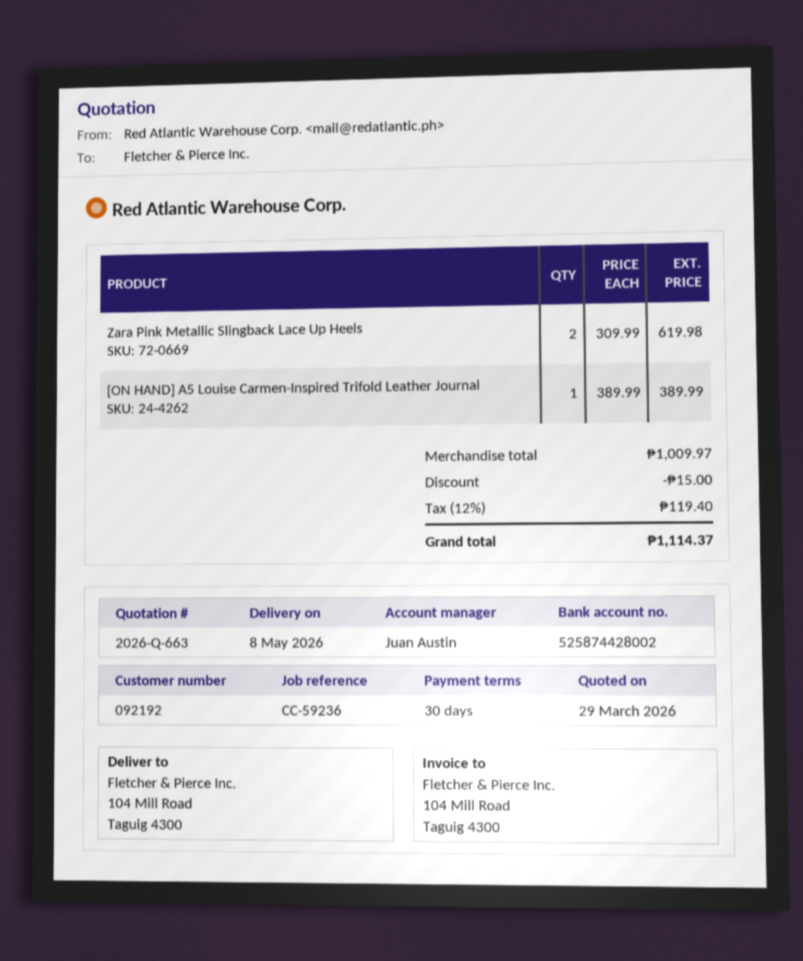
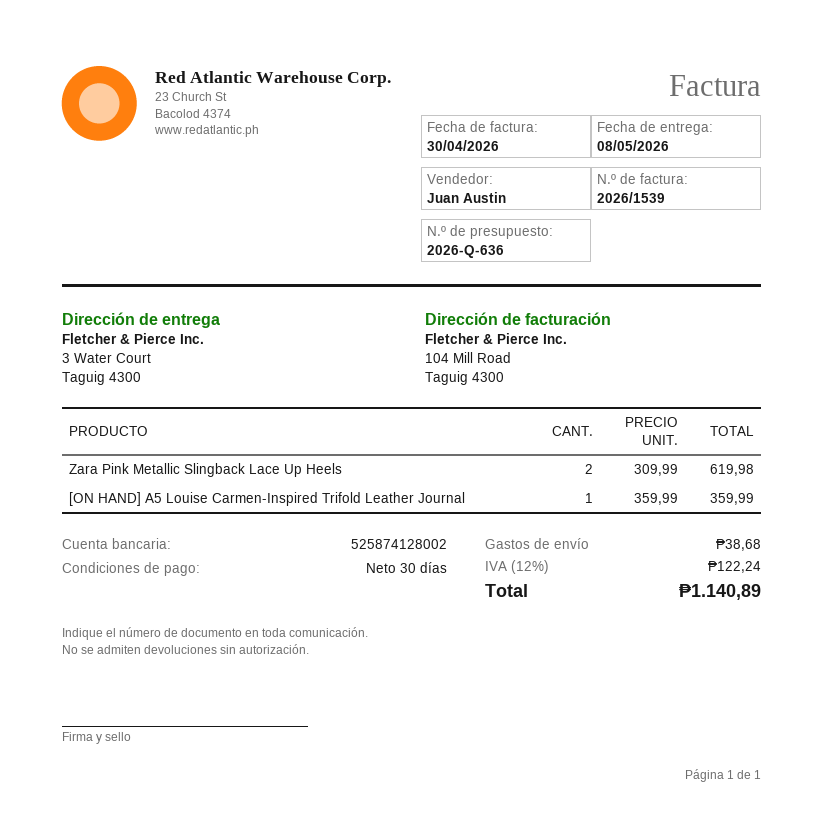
quote number: 2026-Q-663 -> 2026-Q-636
bank account: 525874428002 -> 525874128002
ship to: 104 Mill Road, Taguig 4300 -> 3 Water Court, Taguig 4300
[ON HAND] A5 Louise Carmen-Inspired Trifold Leather Journal: 1 x 389.99 = 389.99 -> 1 x 359.99 = 359.99
discount: 15.00 -> none
shipping: none -> 38.68
tax: 12% = 119.40 -> 12% = 122.24
total: 1114.37 -> 1140.89

